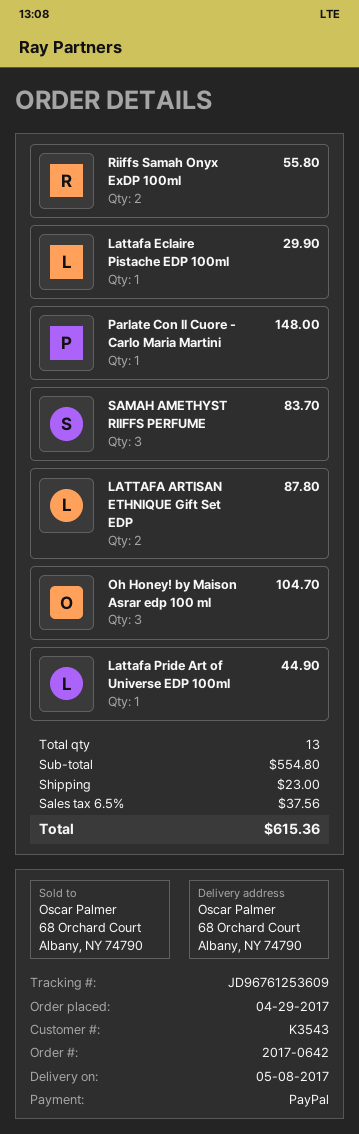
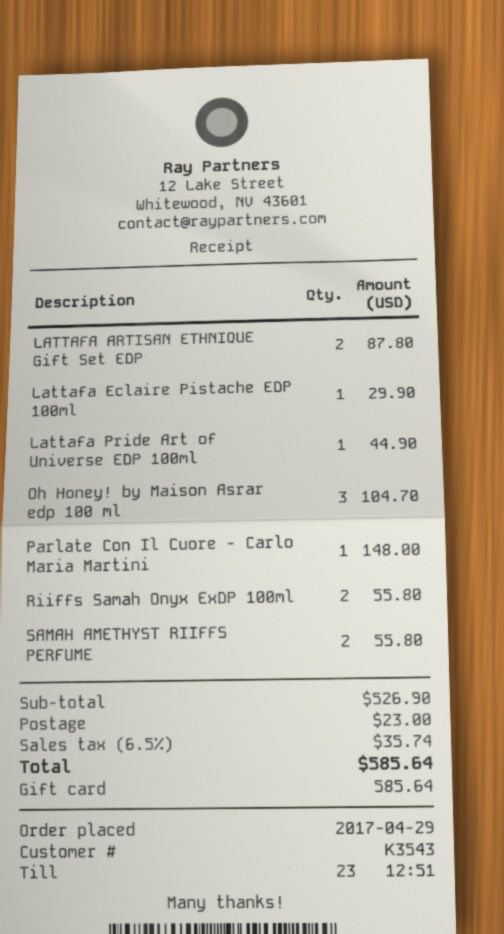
payment method: PayPal -> gift card
SAMAH AMETHYST RIIFFS PERFUME: 3 for 83.70 -> 2 for 55.80
subtotal: 554.80 -> 526.90
tax: 6.5% = 37.56 -> 6.5% = 35.74
total: 615.36 -> 585.64

